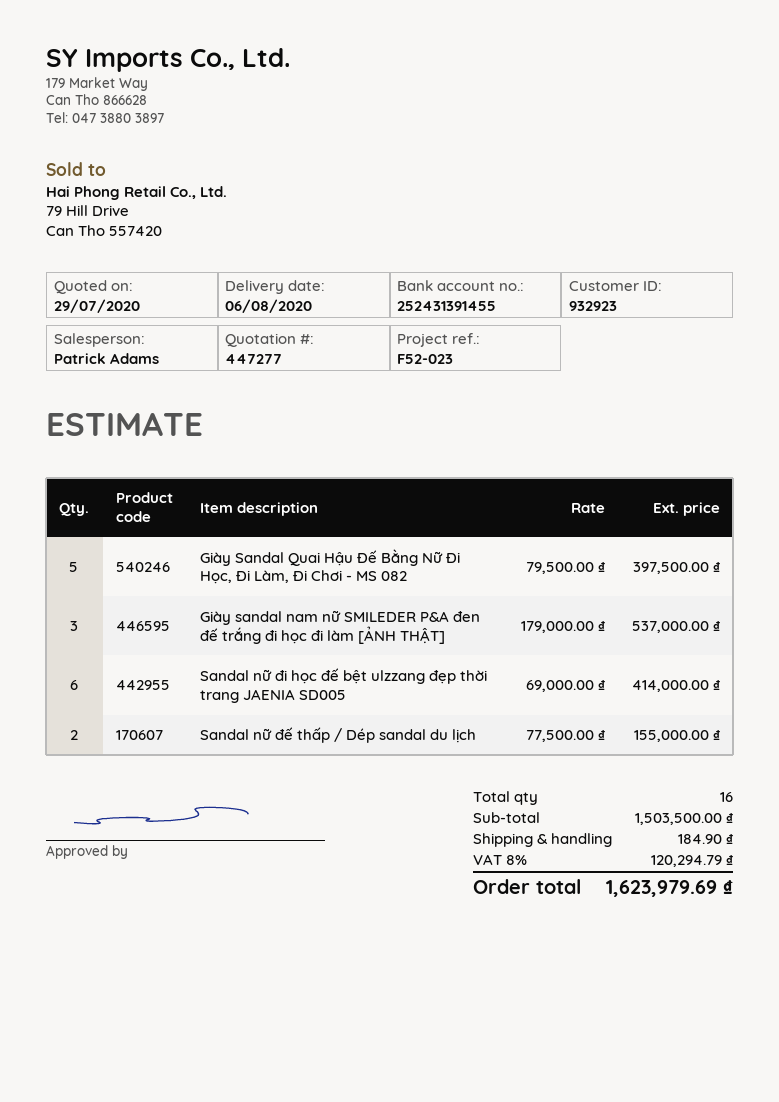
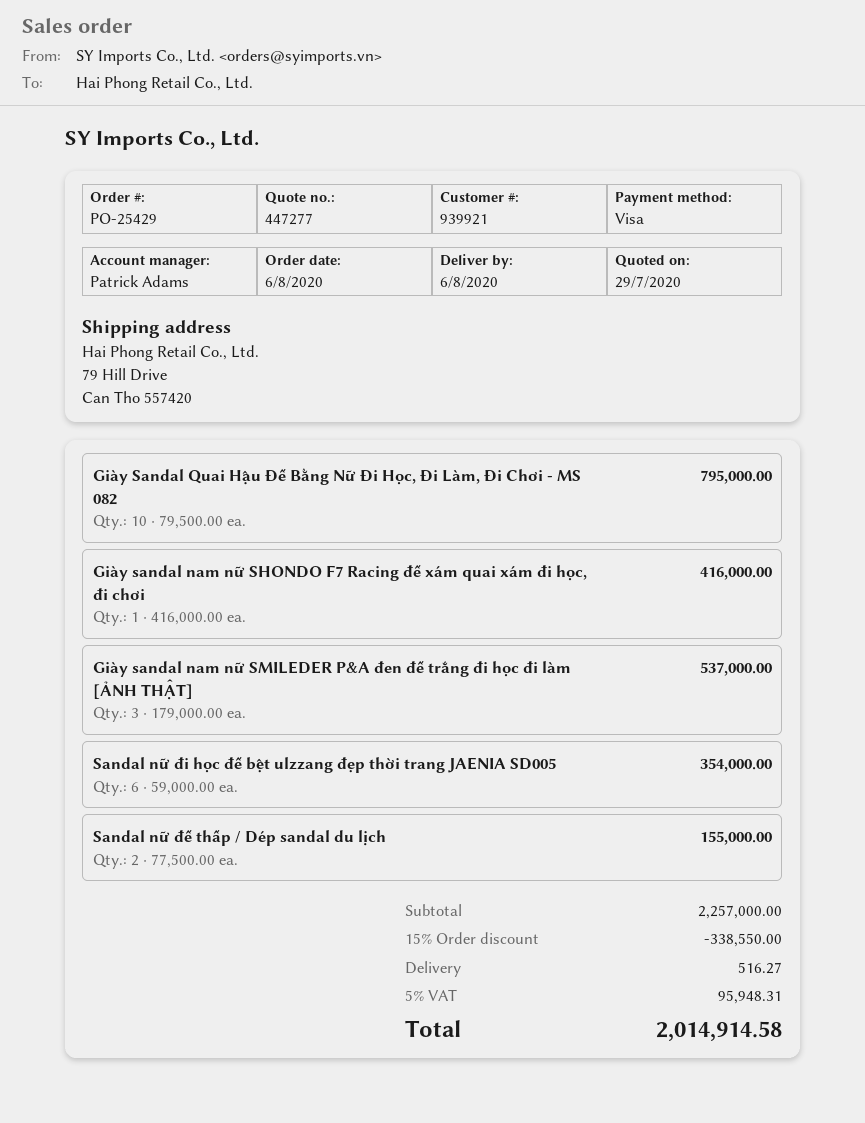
customer number: 932923 -> 939921
Giày Sandal Quai Hậu Đế Bằng Nữ Đi Học, Đi Làm, Đi Chơi - MS 082: 5 x 79500.00 = 397500.00 -> 10 x 79500.00 = 795000.00
Sandal nữ đi học đế bệt ulzzang đẹp thời trang JAENIA SD005: 6 x 69000.00 = 414000.00 -> 6 x 59000.00 = 354000.00
Giày sandal nam nữ SHONDO F7 Racing đế xám quai xám đi học, đi chơi: none -> 1 x 416000.00 = 416000.00
subtotal: 1503500.00 -> 2257000.00
discount: none -> 15% = 338550.00
shipping: 184.90 -> 516.27
tax: 8% = 120294.79 -> 5% = 95948.31
total: 1623979.69 -> 2014914.58

